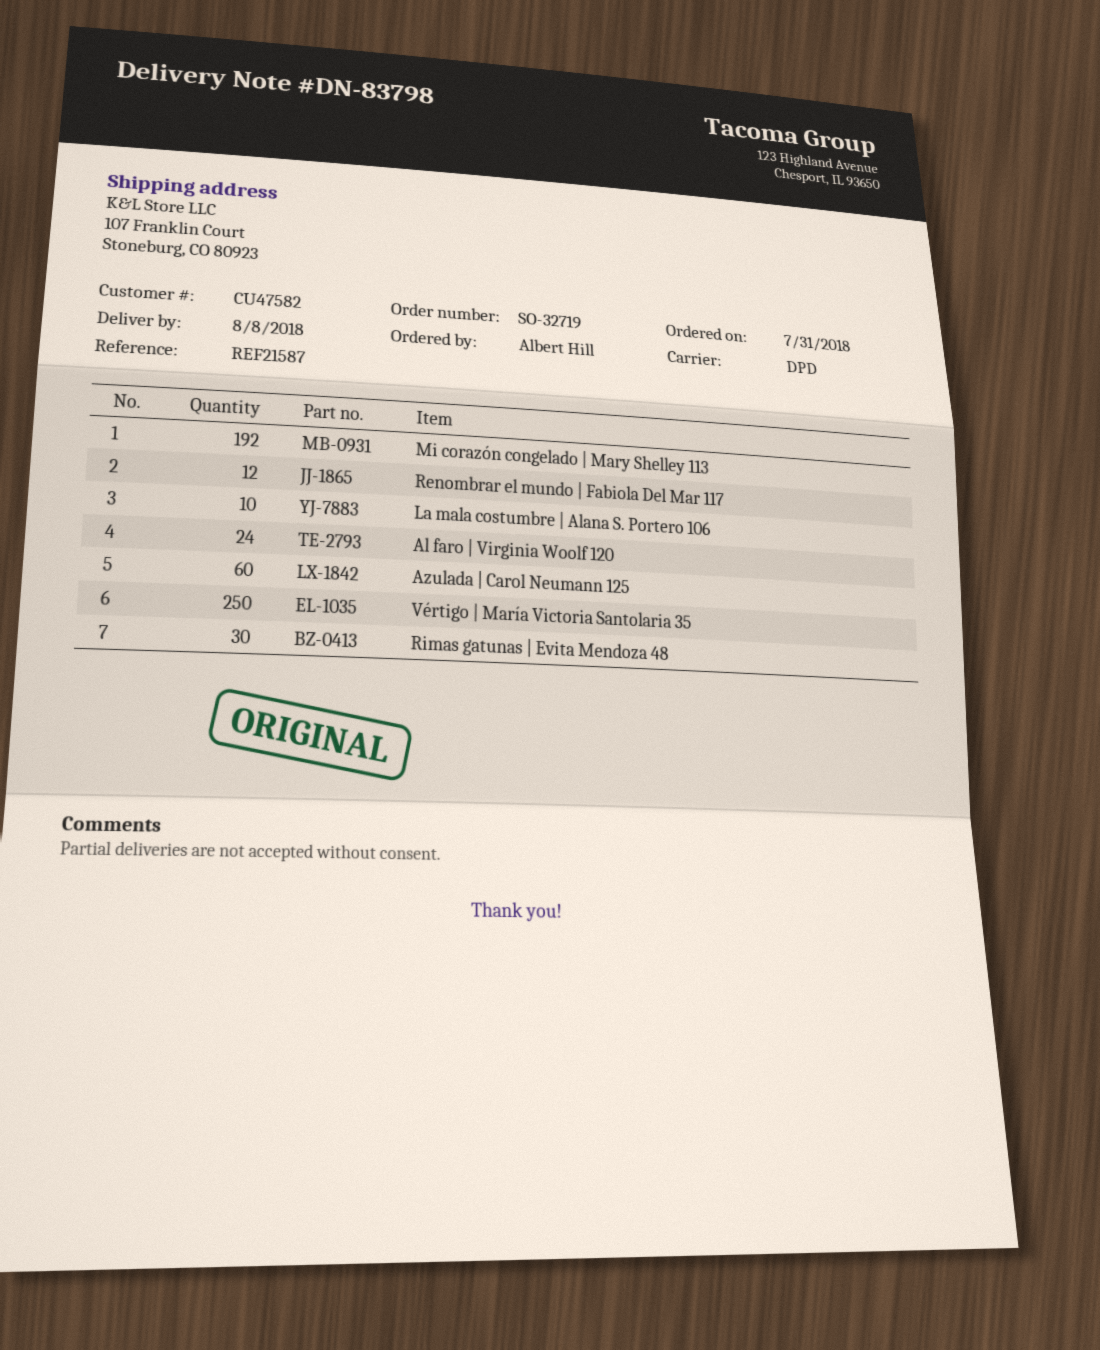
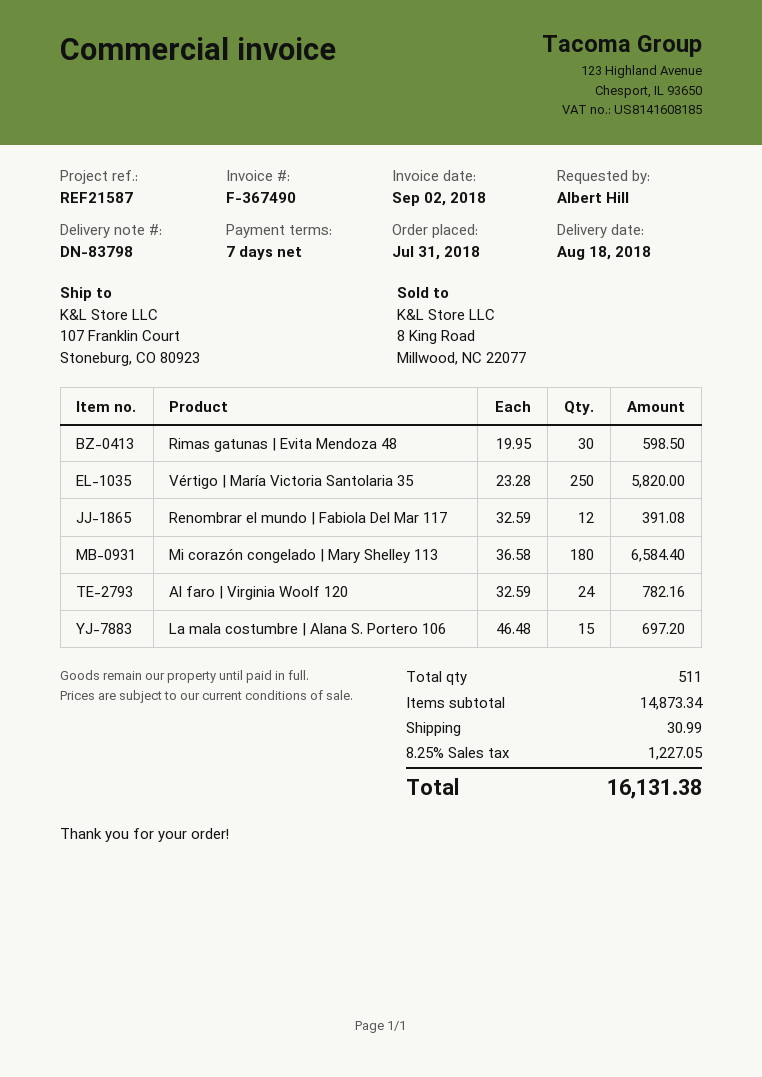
delivery date: 2018-08-08 -> 2018-08-18
Mi corazón congelado | Mary Shelley 113: 192 -> 180
La mala costumbre | Alana S. Portero 106: 10 -> 15
Azulada | Carol Neumann 125: 60 -> none

